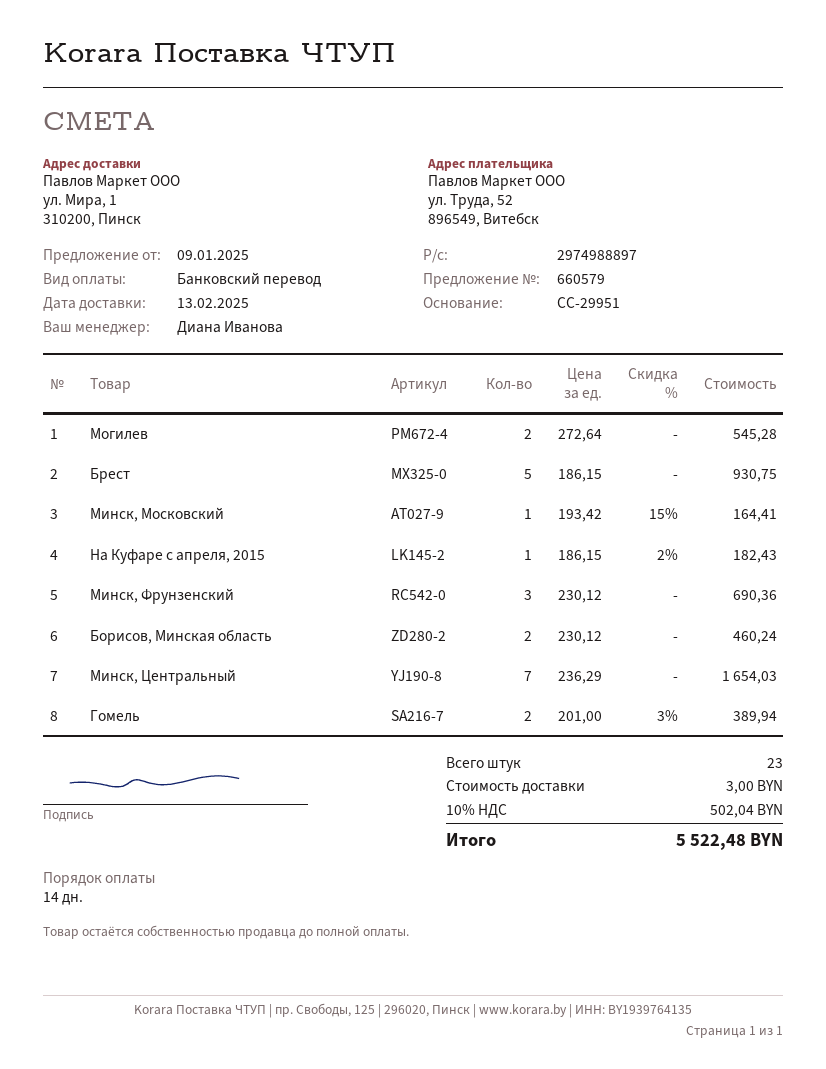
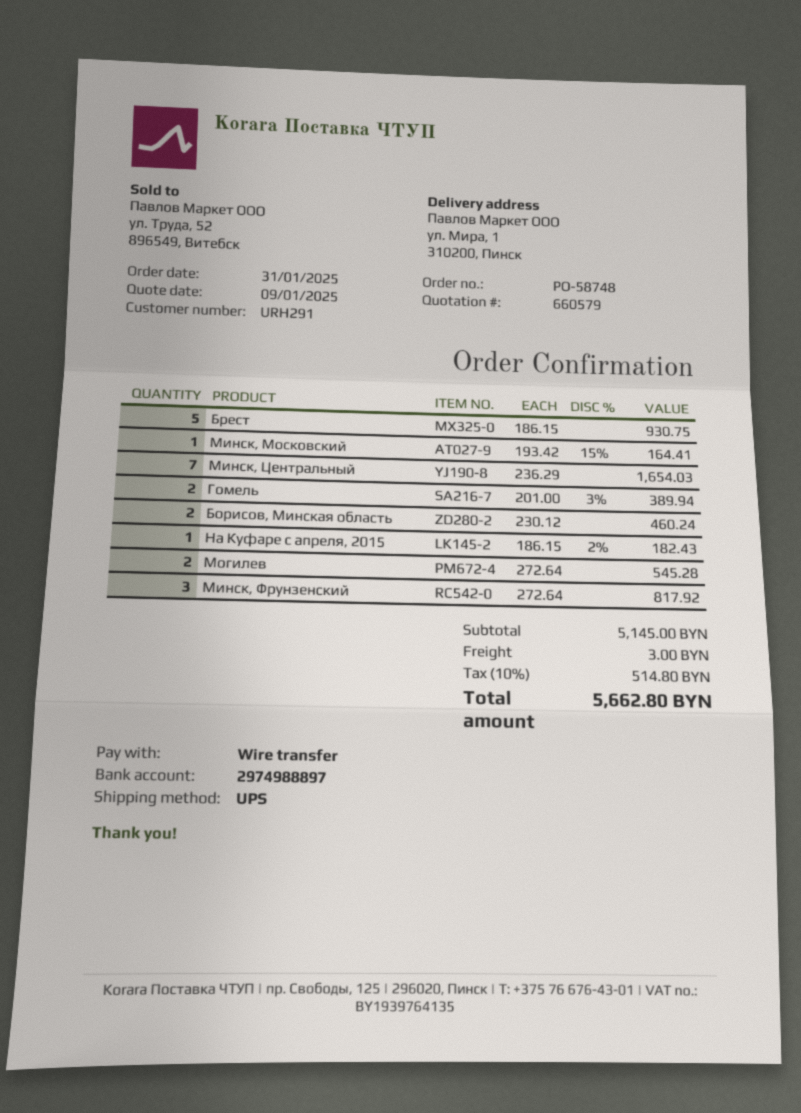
Минск, Фрунзенский: 3 x 230.12 = 690.36 -> 3 x 272.64 = 817.92
tax: 10% = 502.04 -> 10% = 514.80
total: 5522.48 -> 5662.80

